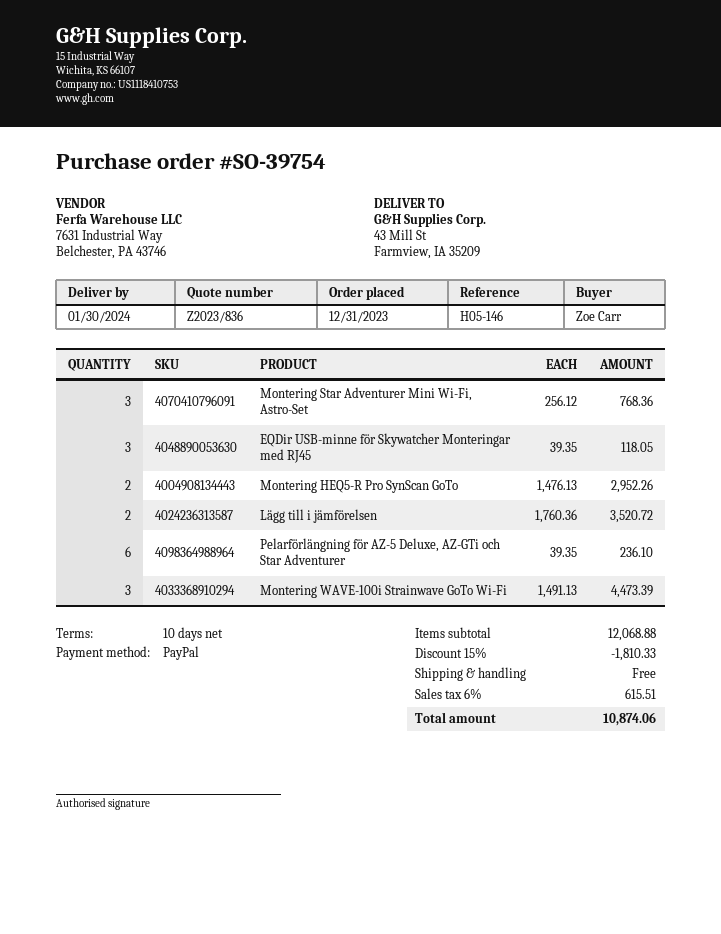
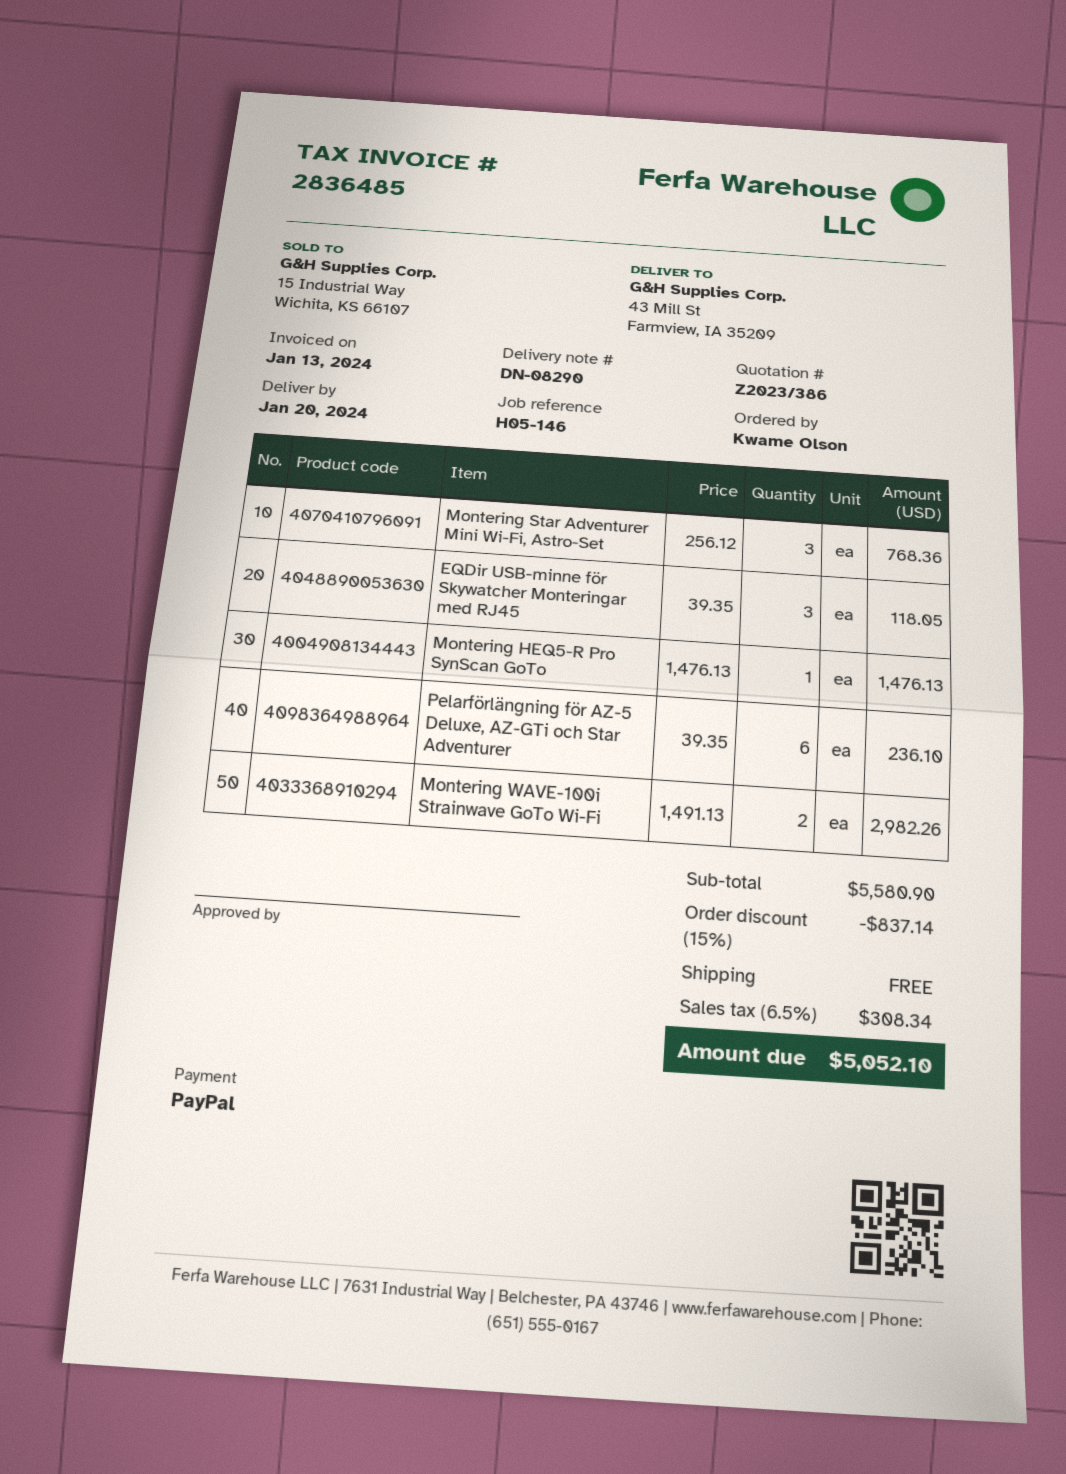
quote number: Z2023/836 -> Z2023/386
delivery date: 2024-01-30 -> 2024-01-20
ordered by: Zoe Carr -> Kwame Olson
Montering HEQ5-R Pro SynScan GoTo: 2 x 1476.13 = 2952.26 -> 1 x 1476.13 = 1476.13
Lägg till i jämförelsen: 2 x 1760.36 = 3520.72 -> none
Montering WAVE-100i Strainwave GoTo Wi-Fi: 3 x 1491.13 = 4473.39 -> 2 x 1491.13 = 2982.26
subtotal: 12068.88 -> 5580.90
discount: 15% = 1810.33 -> 15% = 837.14
tax: 6% = 615.51 -> 6.5% = 308.34
total: 10874.06 -> 5052.10

